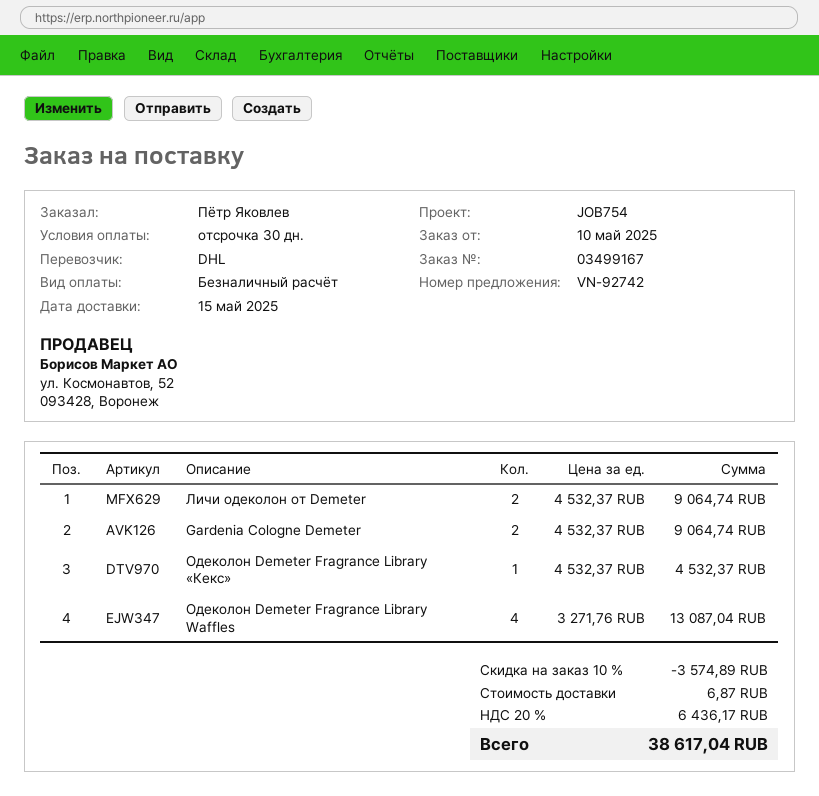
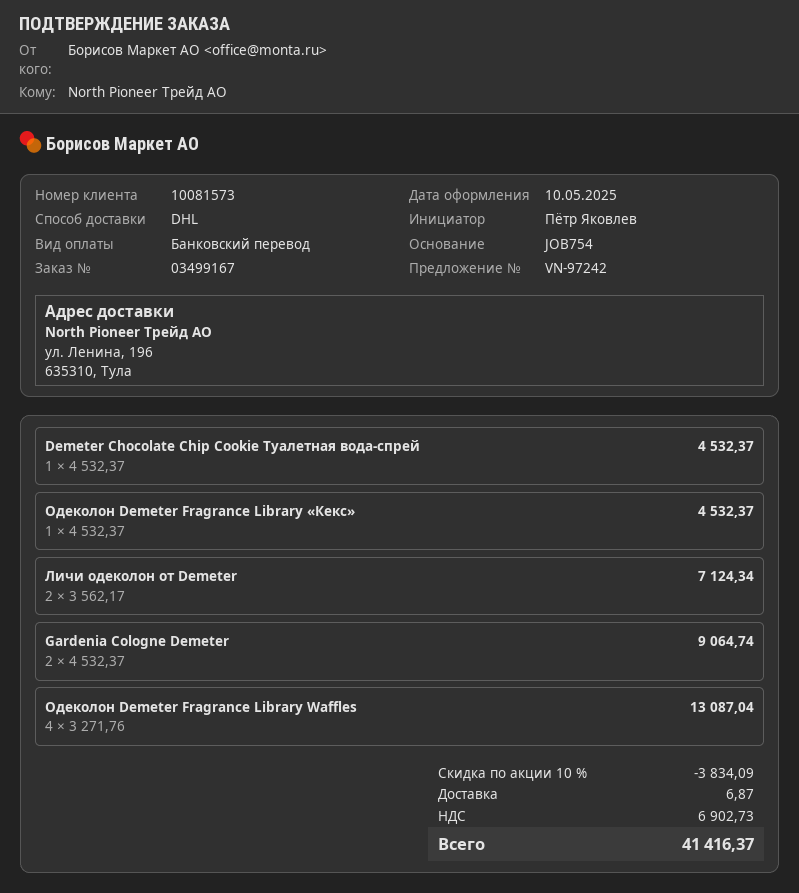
quote number: VN-92742 -> VN-97242
Личи одеколон от Demeter: 2 x 4532.37 = 9064.74 -> 2 x 3562.17 = 7124.34
Demeter Chocolate Chip Cookie Туалетная вода-спрей: none -> 1 x 4532.37 = 4532.37
discount: 10% = 3574.89 -> 10% = 3834.09
tax: 6436.17 -> 6902.73
total: 38617.04 -> 41416.37

